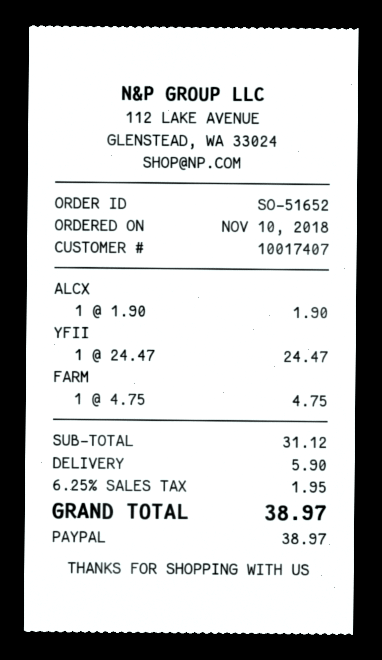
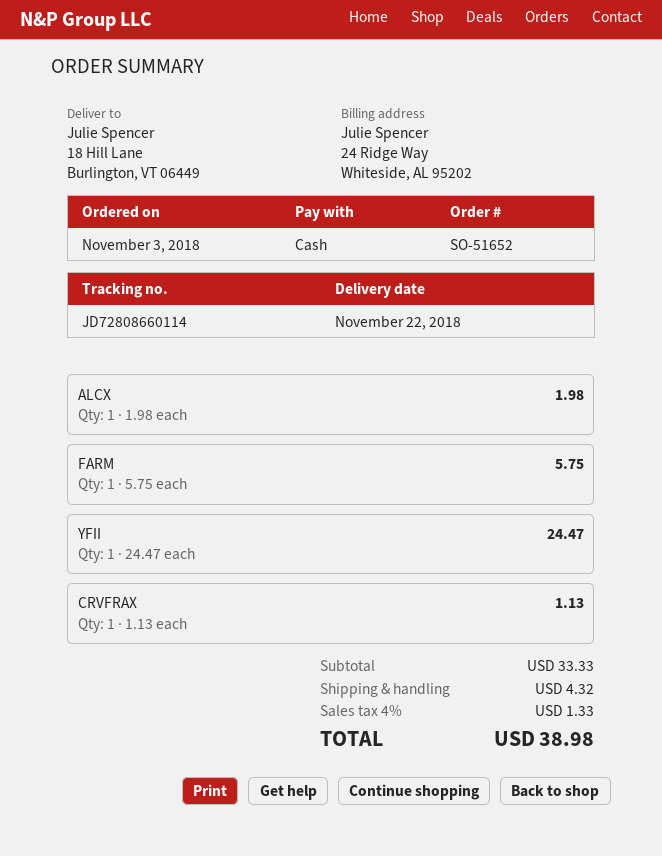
order date: 2018-11-10 -> 2018-11-03
payment method: PayPal -> cash
ALCX: 1 x 1.90 = 1.90 -> 1 x 1.98 = 1.98
FARM: 1 x 4.75 = 4.75 -> 1 x 5.75 = 5.75
CRVFRAX: none -> 1 x 1.13 = 1.13
subtotal: 31.12 -> 33.33
shipping: 5.90 -> 4.32
tax: 6.25% = 1.95 -> 4% = 1.33
total: 38.97 -> 38.98

